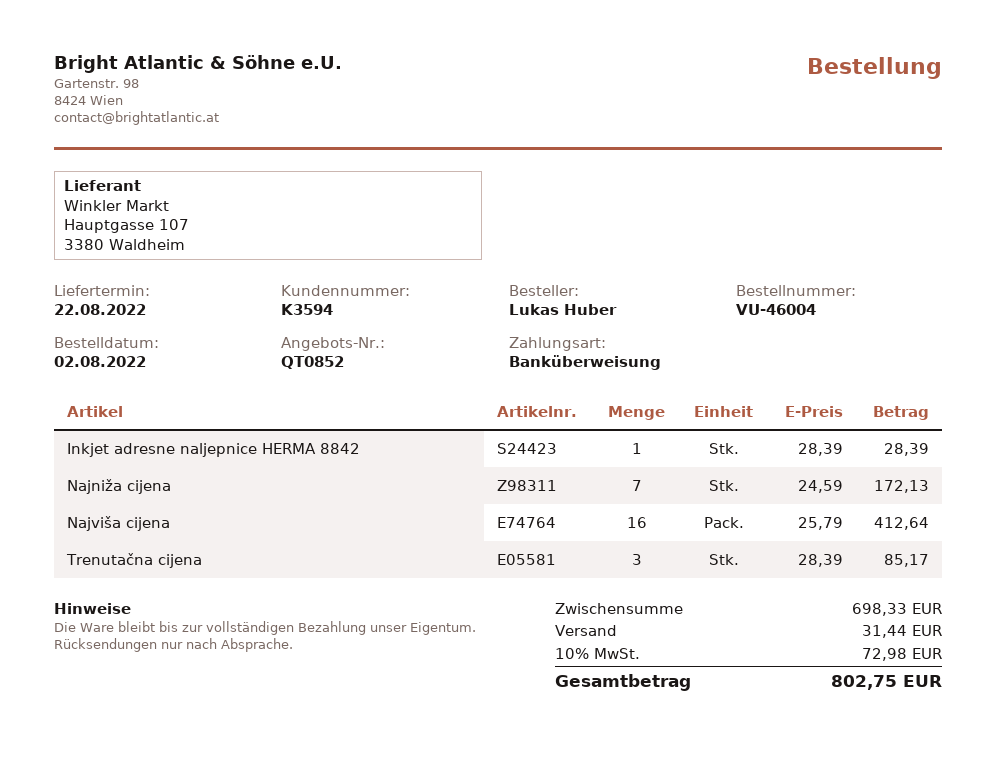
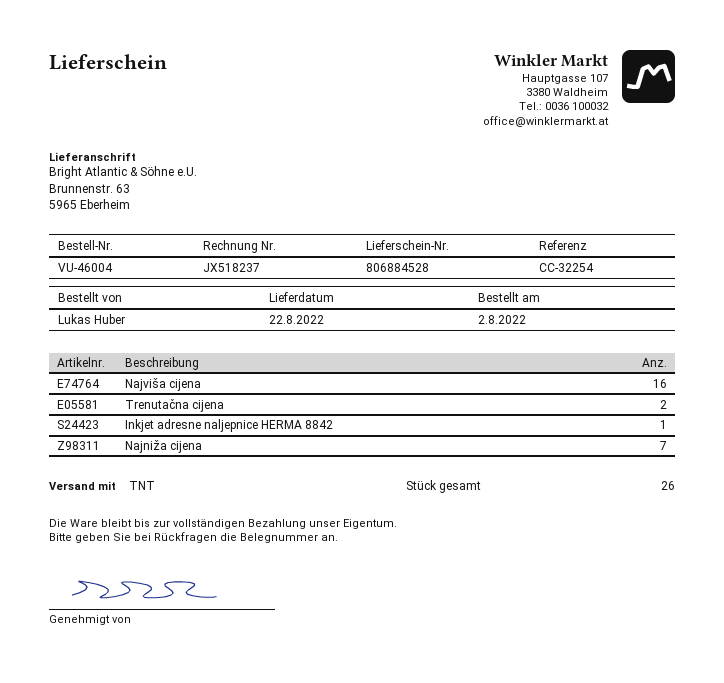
Trenutačna cijena: 3 -> 2

